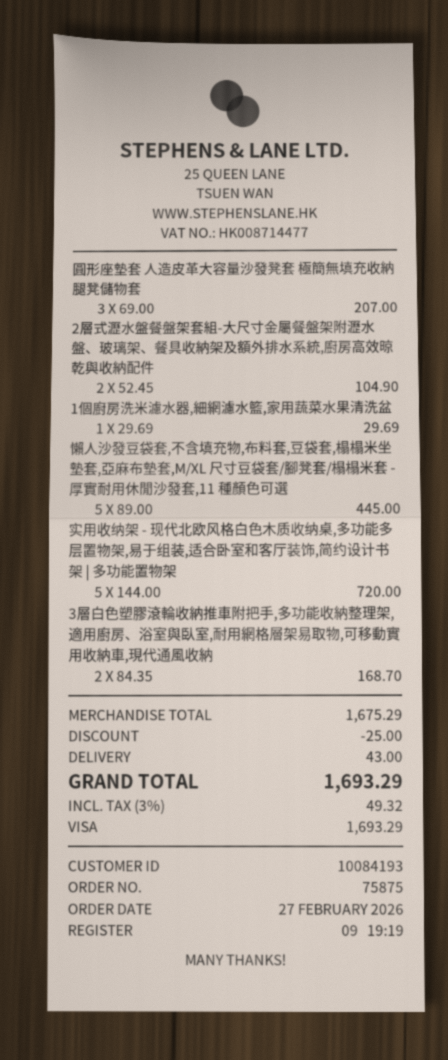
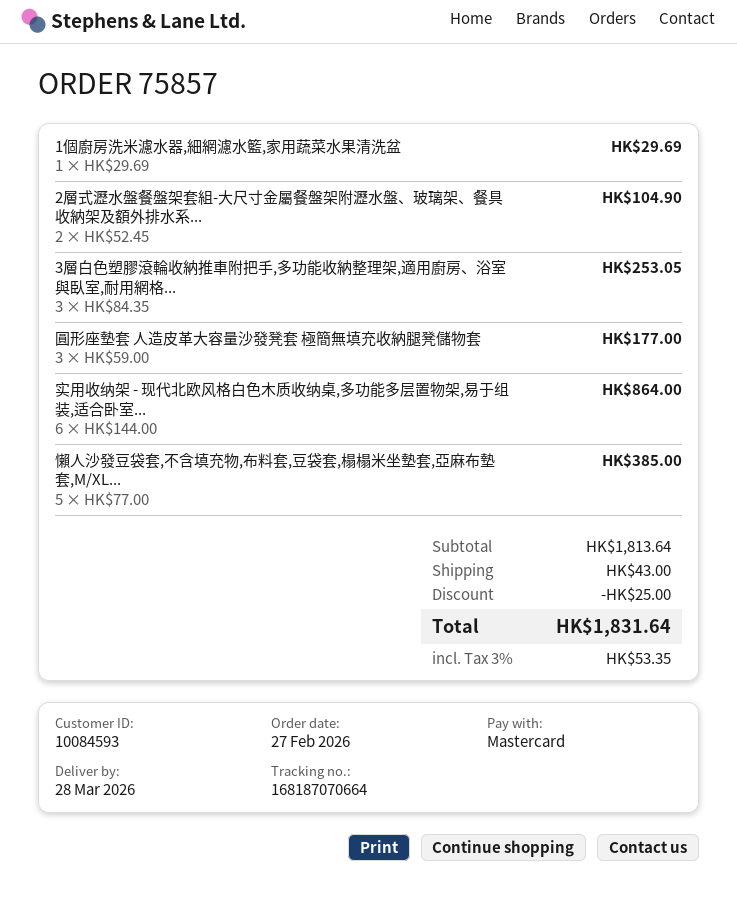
order number: 75875 -> 75857
customer number: 10084193 -> 10084593
payment method: Visa -> Mastercard
圓形座墊套 人造皮革大容量沙發凳套 極簡無填充收納腿凳儲物套: 3 x 69.00 = 207.00 -> 3 x 59.00 = 177.00
懶人沙發豆袋套,不含填充物,布料套,豆袋套,榻榻米坐墊套,亞麻布墊套,M/XL 尺寸豆袋套/腳凳套/榻榻米套 - 厚實耐用休閒沙發套,11 種顏色可選: 5 x 89.00 = 445.00 -> 5 x 77.00 = 385.00
实用收纳架 - 现代北欧风格白色木质收纳桌,多功能多层置物架,易于组装,适合卧室和客厅装饰,简约设计书架 | 多功能置物架: 5 x 144.00 = 720.00 -> 6 x 144.00 = 864.00
3層白色塑膠滾輪收納推車附把手,多功能收納整理架,適用廚房、浴室與臥室,耐用網格層架易取物,可移動實用收納車,現代通風收納: 2 x 84.35 = 168.70 -> 3 x 84.35 = 253.05
subtotal: 1675.29 -> 1813.64
tax: 3% = 49.32 -> 3% = 53.35
total: 1693.29 -> 1831.64

